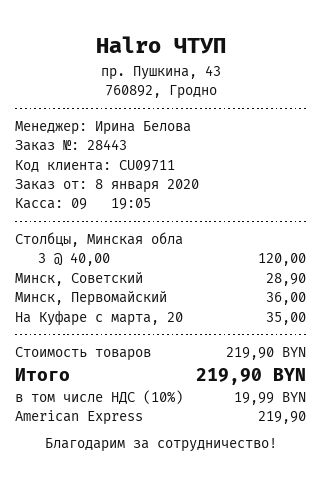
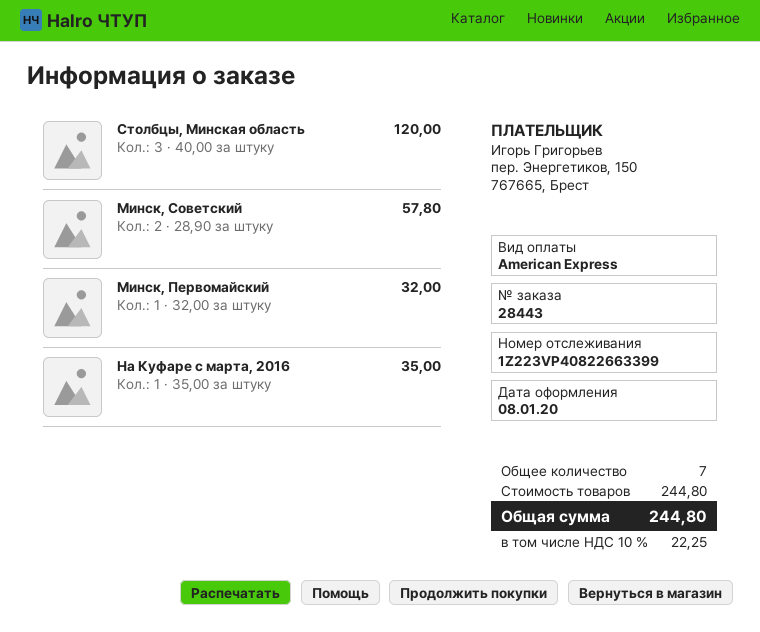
Минск, Советский: 1 x 28.90 = 28.90 -> 2 x 28.90 = 57.80
Минск, Первомайский: 1 x 36.00 = 36.00 -> 1 x 32.00 = 32.00
subtotal: 219.90 -> 244.80
tax: 10% = 19.99 -> 10% = 22.25
total: 219.90 -> 244.80

